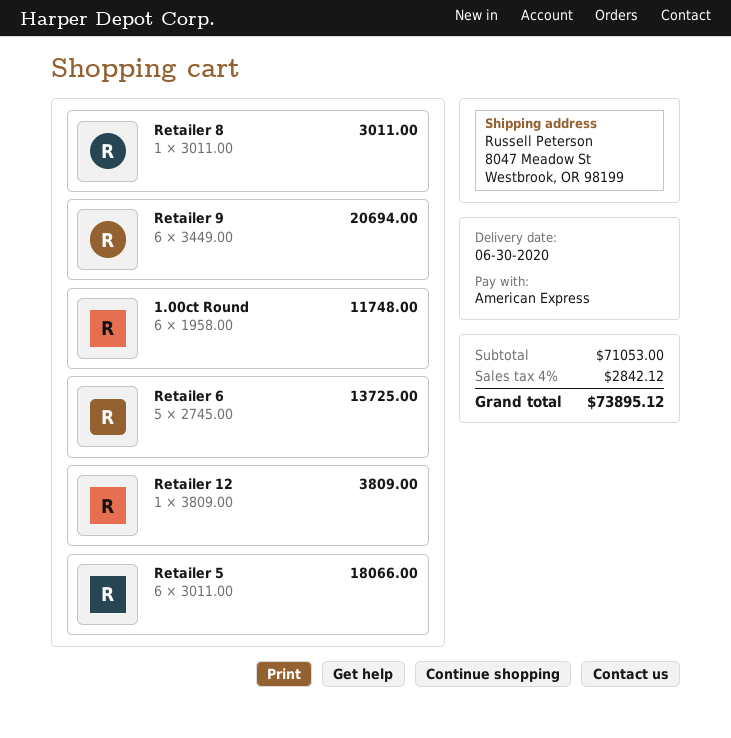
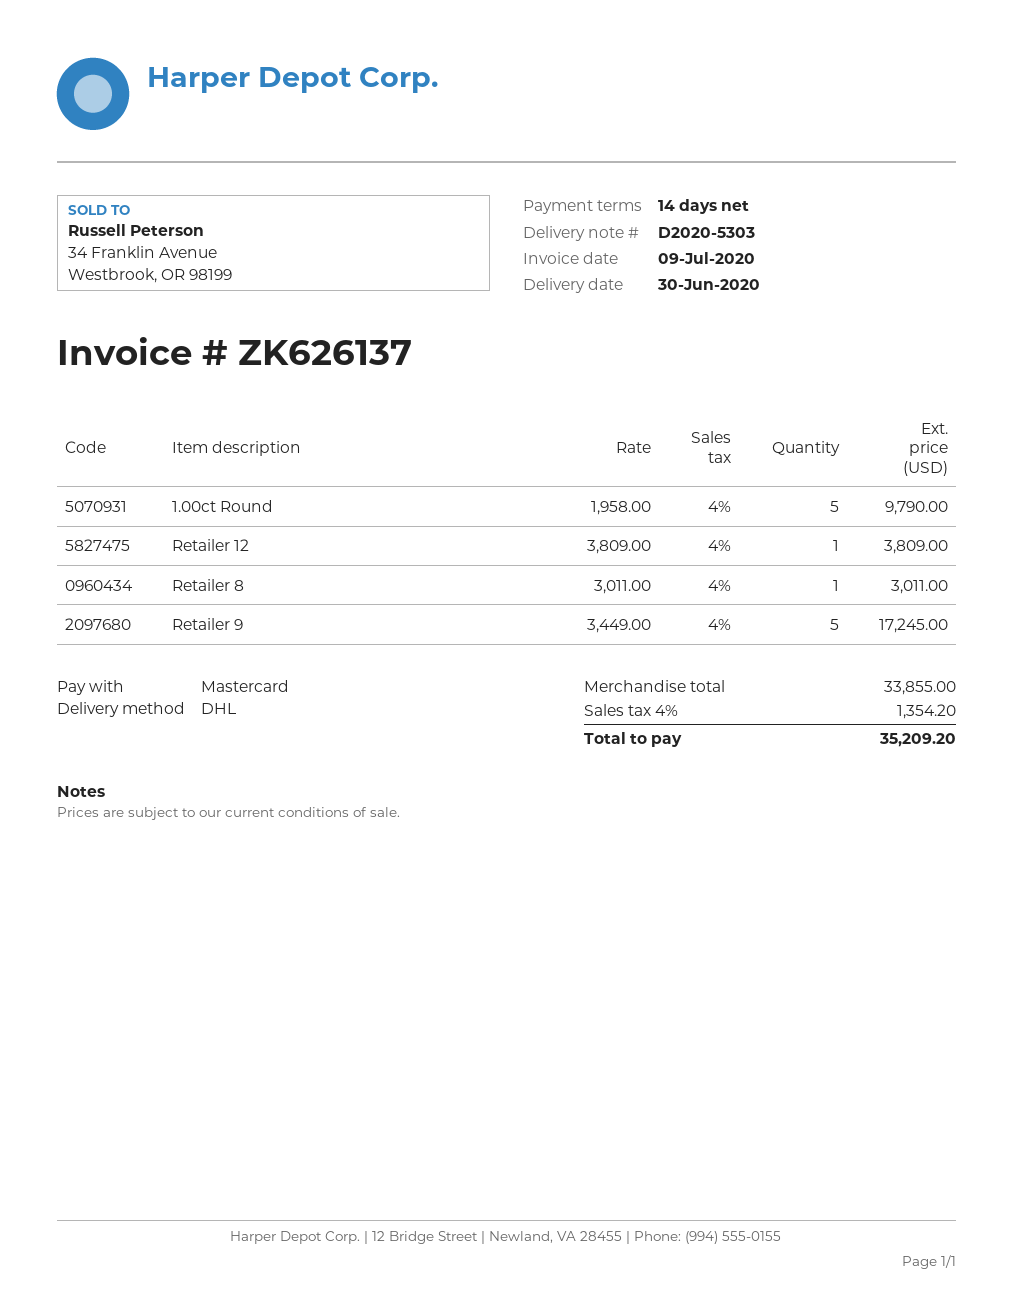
payment method: American Express -> Mastercard
Retailer 9: 6 x 3449.00 = 20694.00 -> 5 x 3449.00 = 17245.00
1.00ct Round: 6 x 1958.00 = 11748.00 -> 5 x 1958.00 = 9790.00
Retailer 6: 5 x 2745.00 = 13725.00 -> none
Retailer 5: 6 x 3011.00 = 18066.00 -> none
subtotal: 71053.00 -> 33855.00
tax: 4% = 2842.12 -> 4% = 1354.20
total: 73895.12 -> 35209.20

